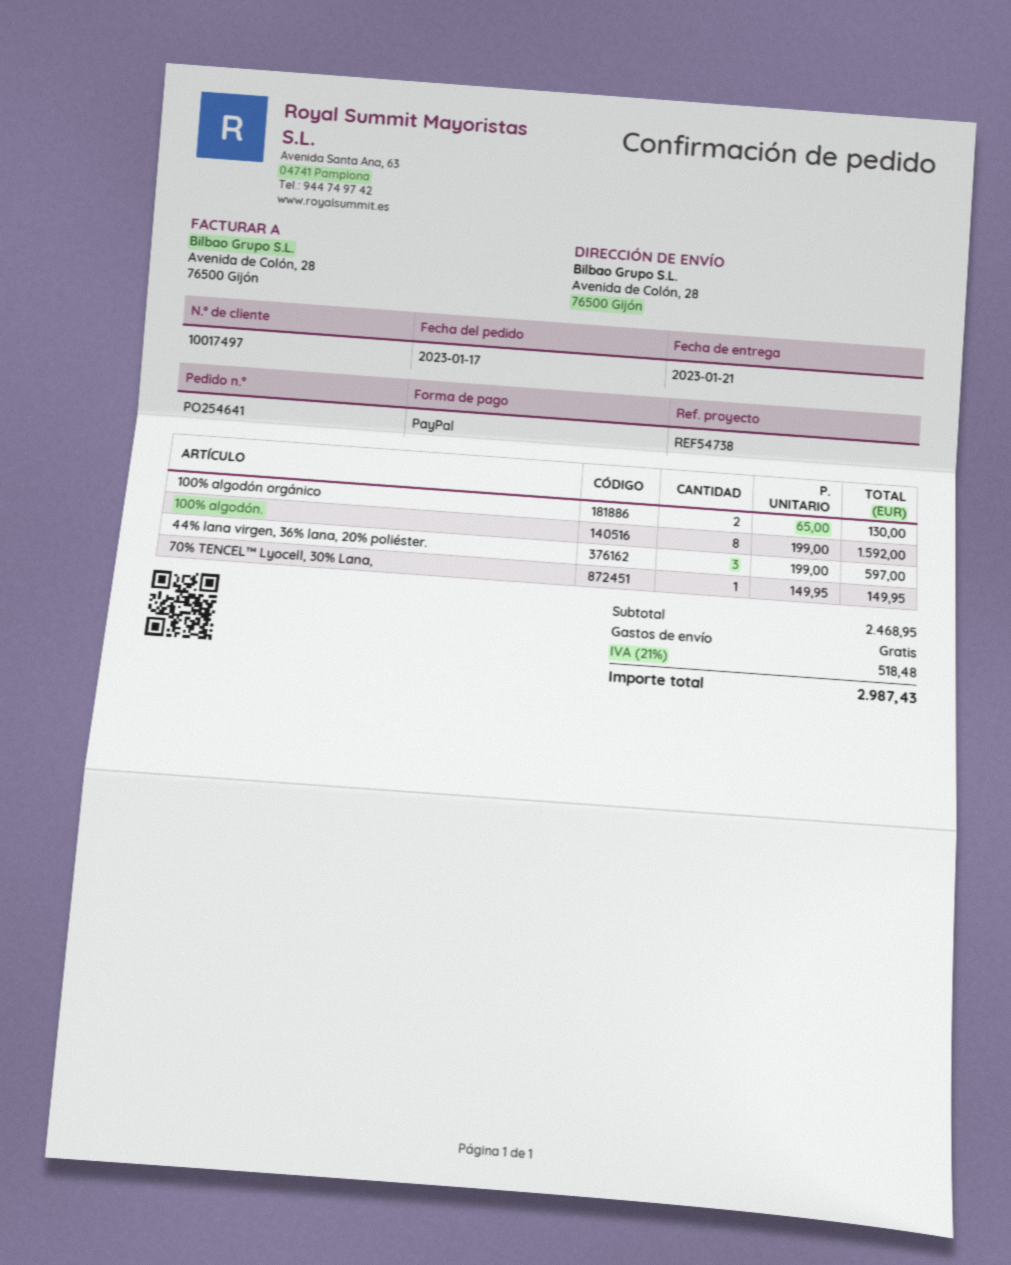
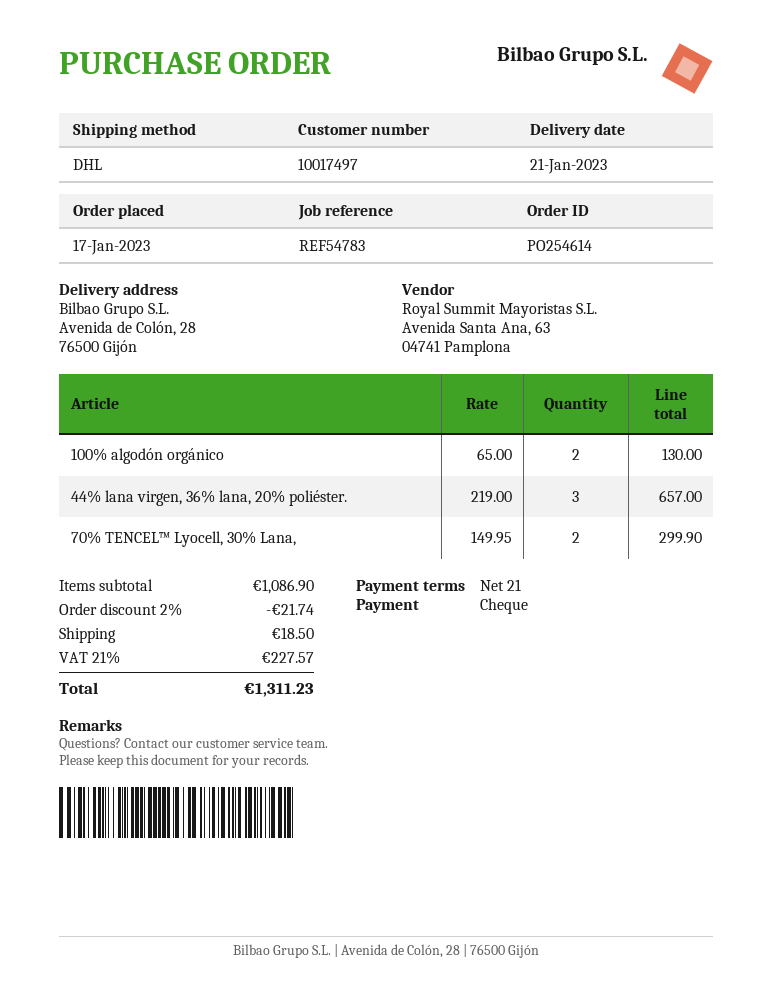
order number: PO254641 -> PO254614
reference: REF54738 -> REF54783
payment method: PayPal -> cheque
100% algodón.: 8 x 199.00 = 1592.00 -> none
44% lana virgen, 36% lana, 20% poliéster.: 3 x 199.00 = 597.00 -> 3 x 219.00 = 657.00
70% TENCEL™ Lyocell, 30% Lana,: 1 x 149.95 = 149.95 -> 2 x 149.95 = 299.90
subtotal: 2468.95 -> 1086.90
discount: none -> 2% = 21.74
shipping: 0.00 -> 18.50
tax: 21% = 518.48 -> 21% = 227.57
total: 2987.43 -> 1311.23

